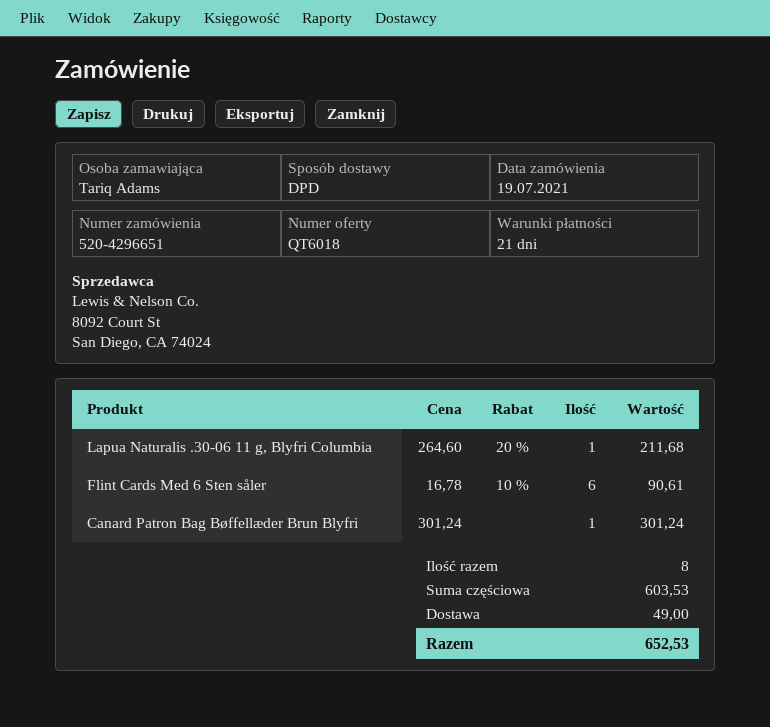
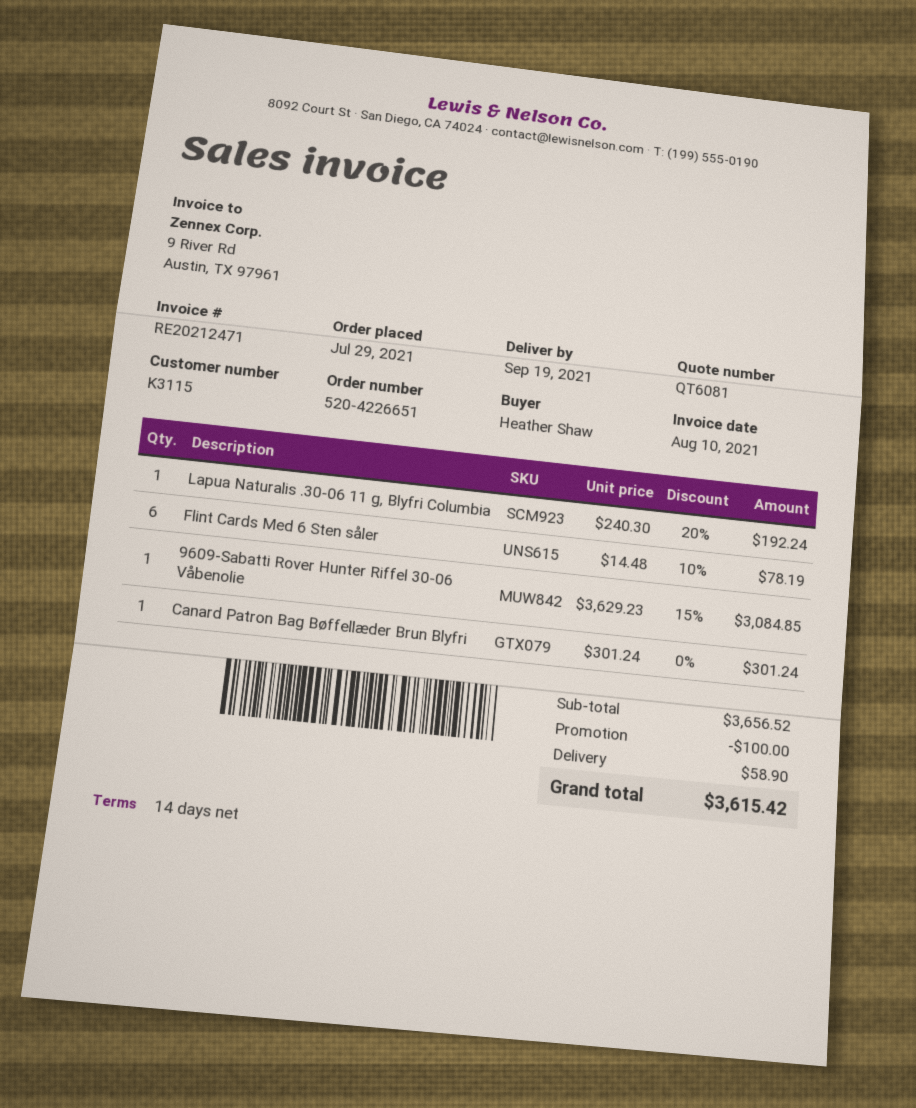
quote number: QT6018 -> QT6081
order number: 520-4296651 -> 520-4226651
order date: 2021-07-19 -> 2021-07-29
payment terms: 21 days -> 14 days
ordered by: Tariq Adams -> Heather Shaw
Lapua Naturalis .30-06 11 g, Blyfri Columbia: 1 x 264.60 - 20% = 211.68 -> 1 x 240.30 - 20% = 192.24
Flint Cards Med 6 Sten såler: 6 x 16.78 - 10% = 90.61 -> 6 x 14.48 - 10% = 78.19
9609-Sabatti Rover Hunter Riffel 30-06 Våbenolie: none -> 1 x 3629.23 - 15% = 3084.85
subtotal: 603.53 -> 3656.52
discount: none -> 100.00
shipping: 49.00 -> 58.90
total: 652.53 -> 3615.42

